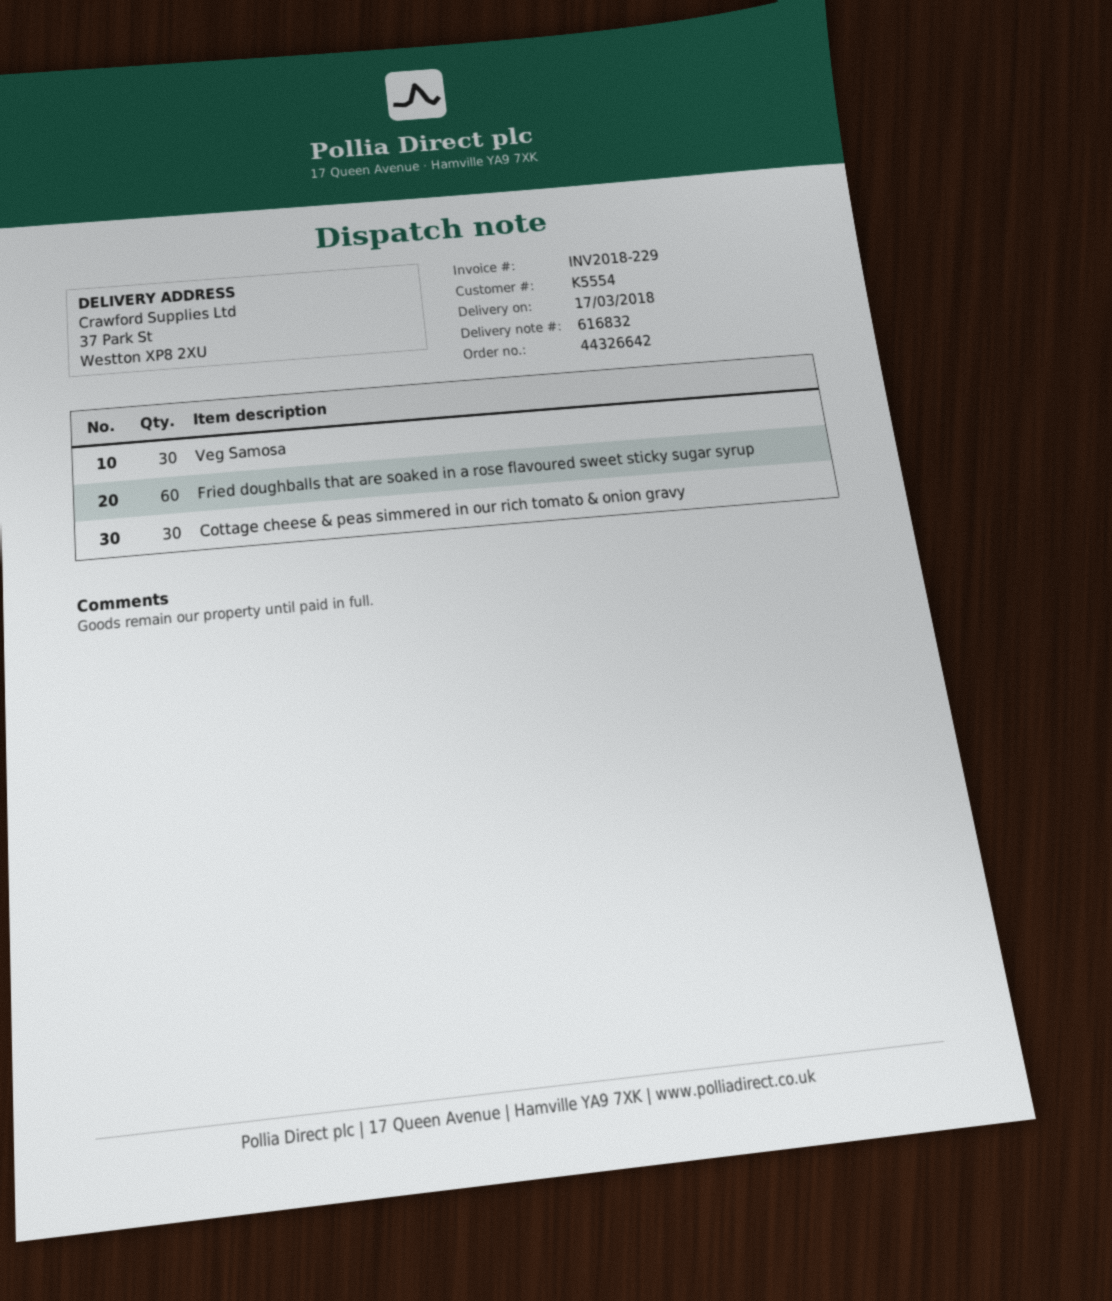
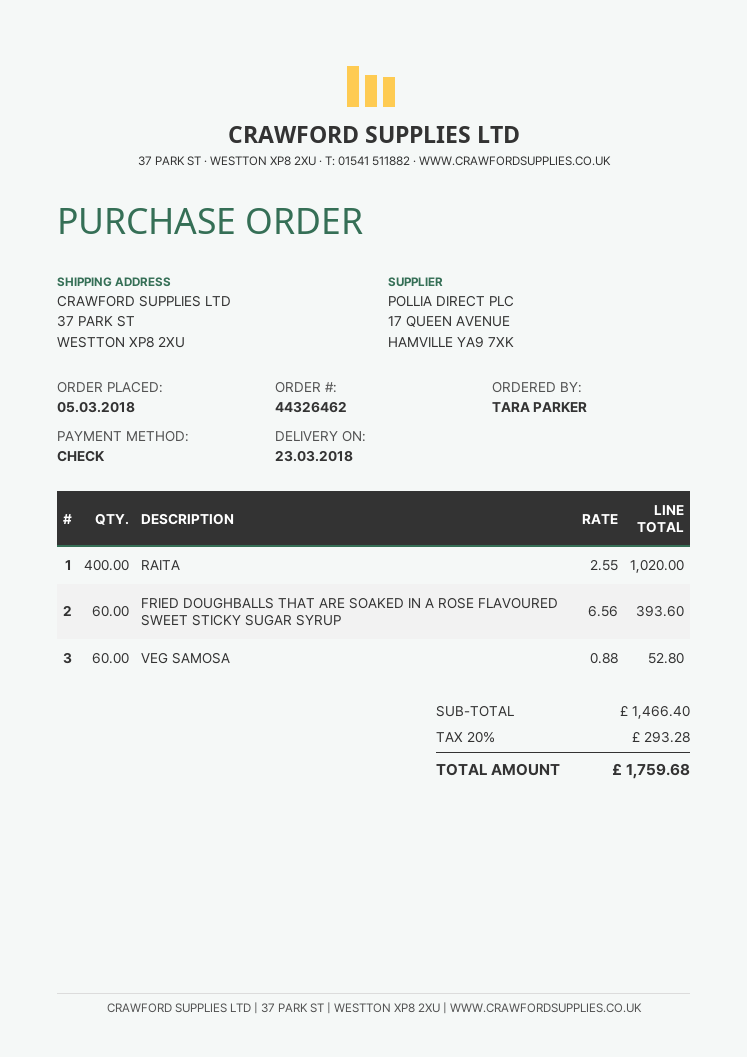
order number: 44326642 -> 44326462
delivery date: 2018-03-17 -> 2018-03-23
Veg Samosa: 30 -> 60
Cottage cheese & peas simmered in our rich tomato & onion gravy: 30 -> none
RAITA: none -> 400

